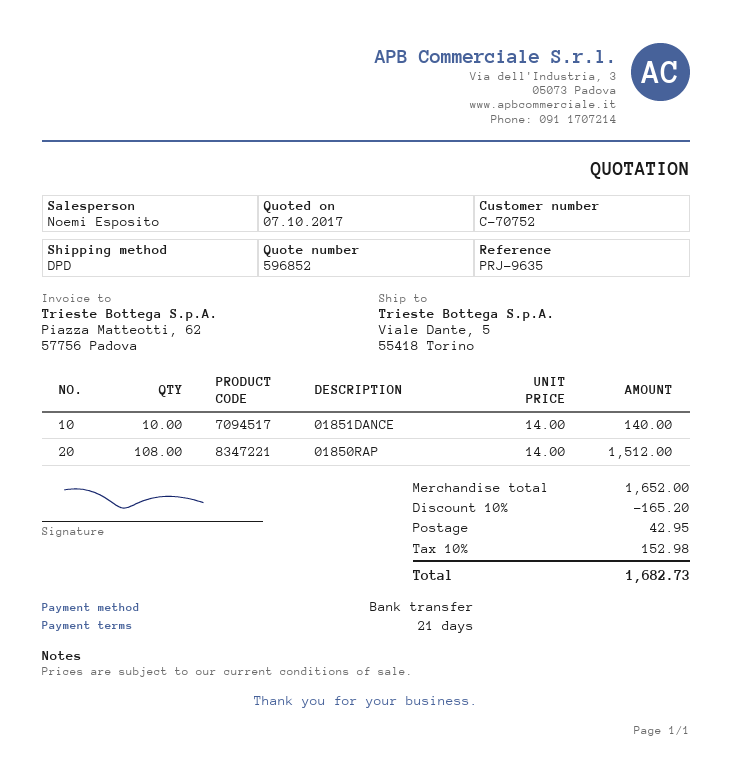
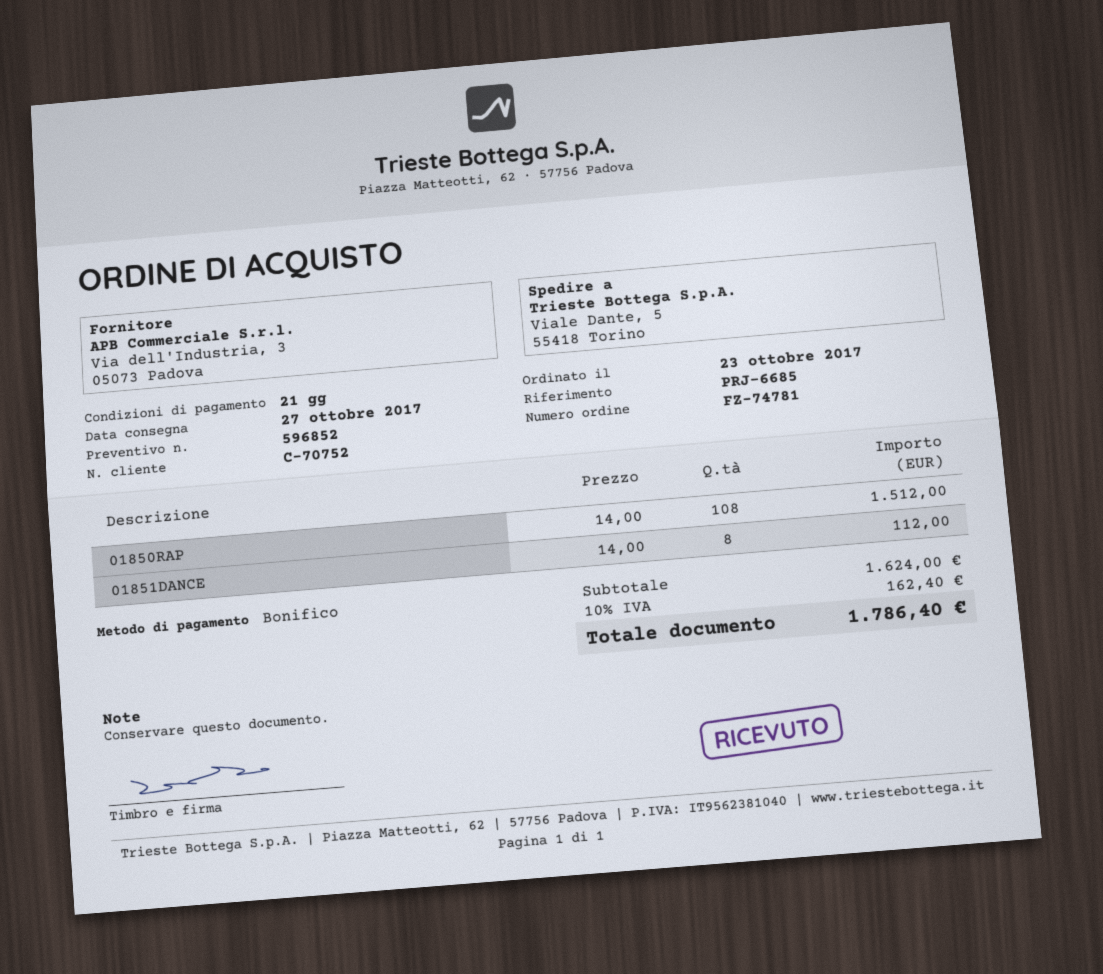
reference: PRJ-9635 -> PRJ-6685
01851DANCE: 10 x 14.00 = 140.00 -> 8 x 14.00 = 112.00
subtotal: 1652.00 -> 1624.00
discount: 10% = 165.20 -> none
shipping: 42.95 -> none
tax: 10% = 152.98 -> 10% = 162.40
total: 1682.73 -> 1786.40

